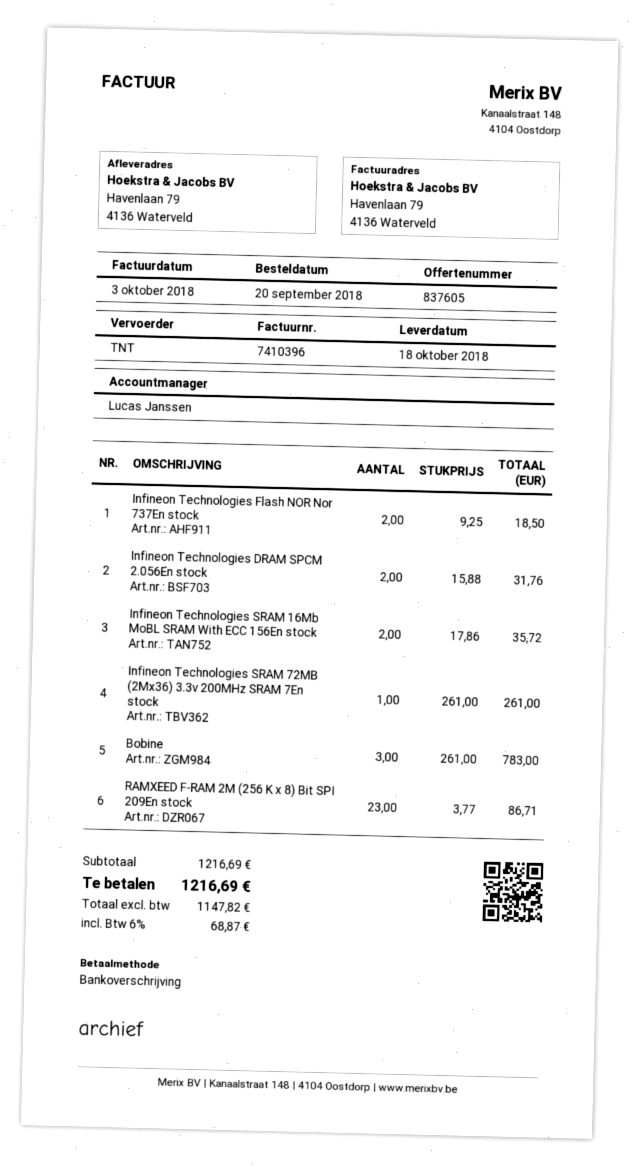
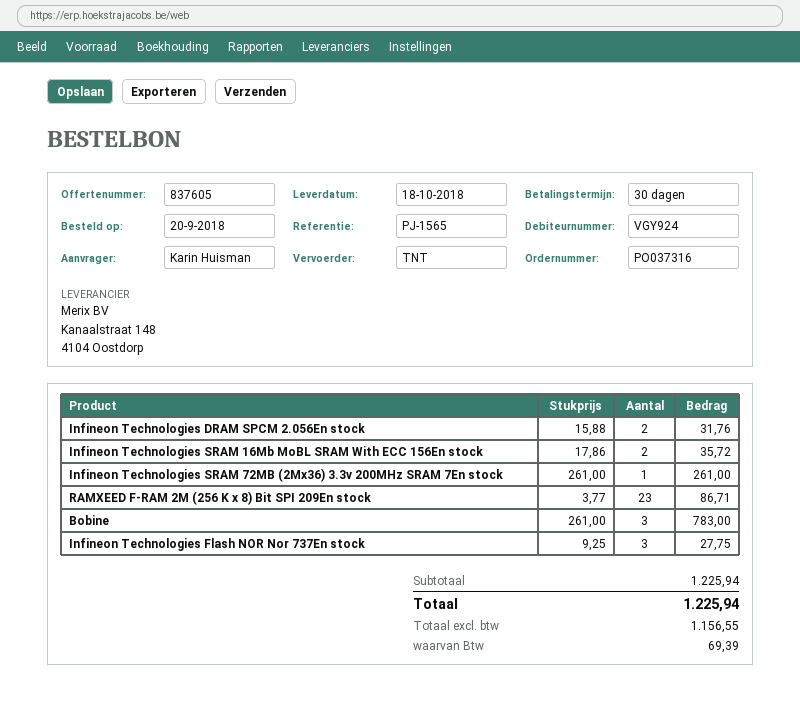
Infineon Technologies Flash NOR Nor 737En stock: 2 x 9.25 = 18.50 -> 3 x 9.25 = 27.75
subtotal: 1216.69 -> 1225.94
net: 1147.82 -> 1156.55
tax: 68.87 -> 69.39
total: 1216.69 -> 1225.94

